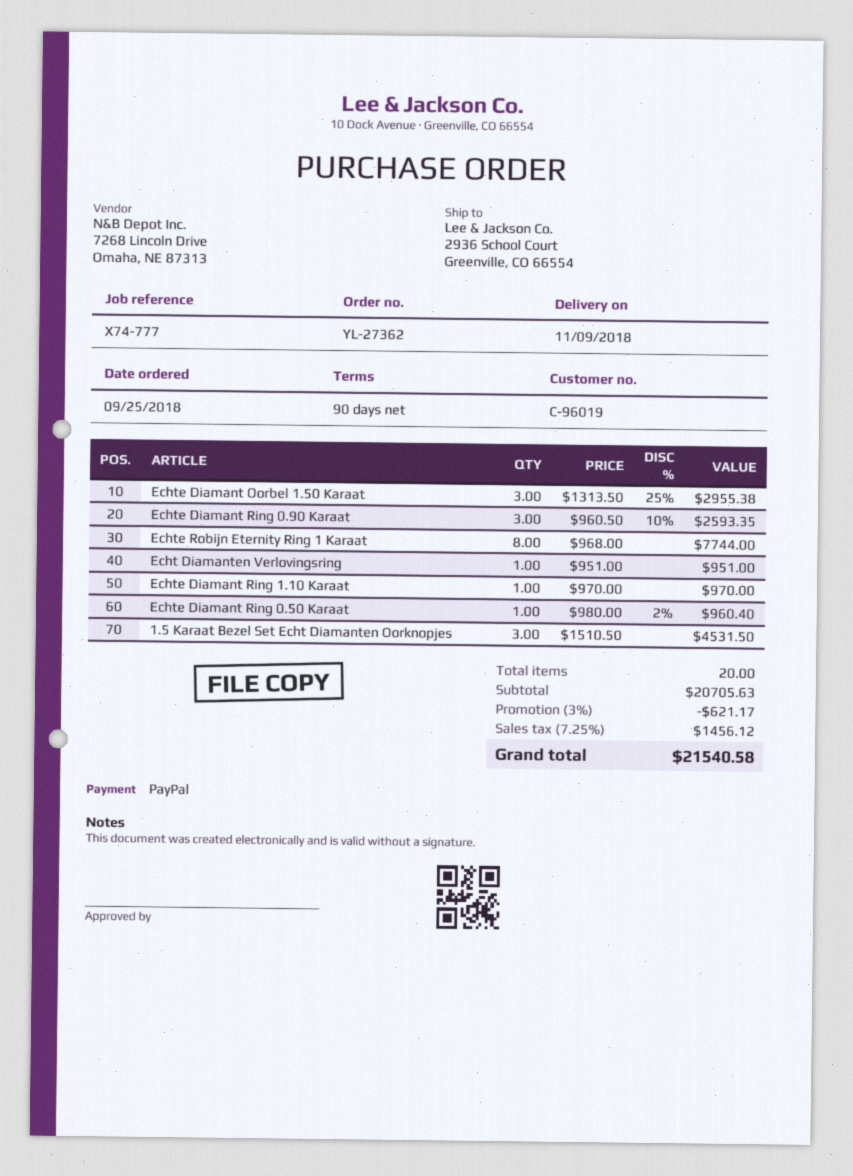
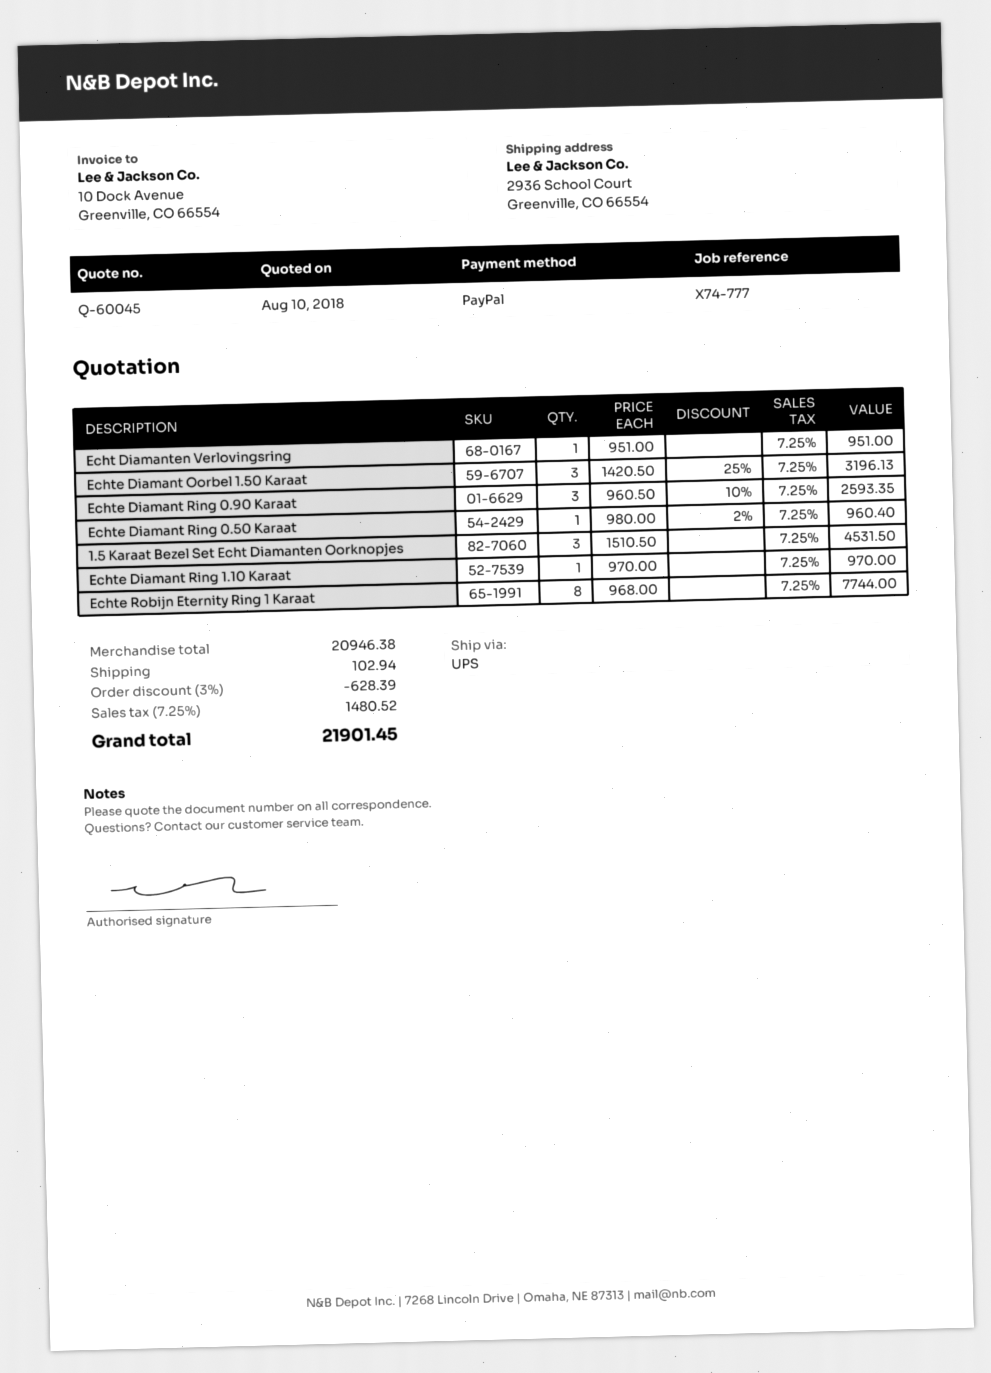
Echte Diamant Oorbel 1.50 Karaat: 3 x 1313.50 - 25% = 2955.38 -> 3 x 1420.50 - 25% = 3196.13
subtotal: 20705.63 -> 20946.38
discount: 3% = 621.17 -> 3% = 628.39
shipping: none -> 102.94
tax: 7.25% = 1456.12 -> 7.25% = 1480.52
total: 21540.58 -> 21901.45

